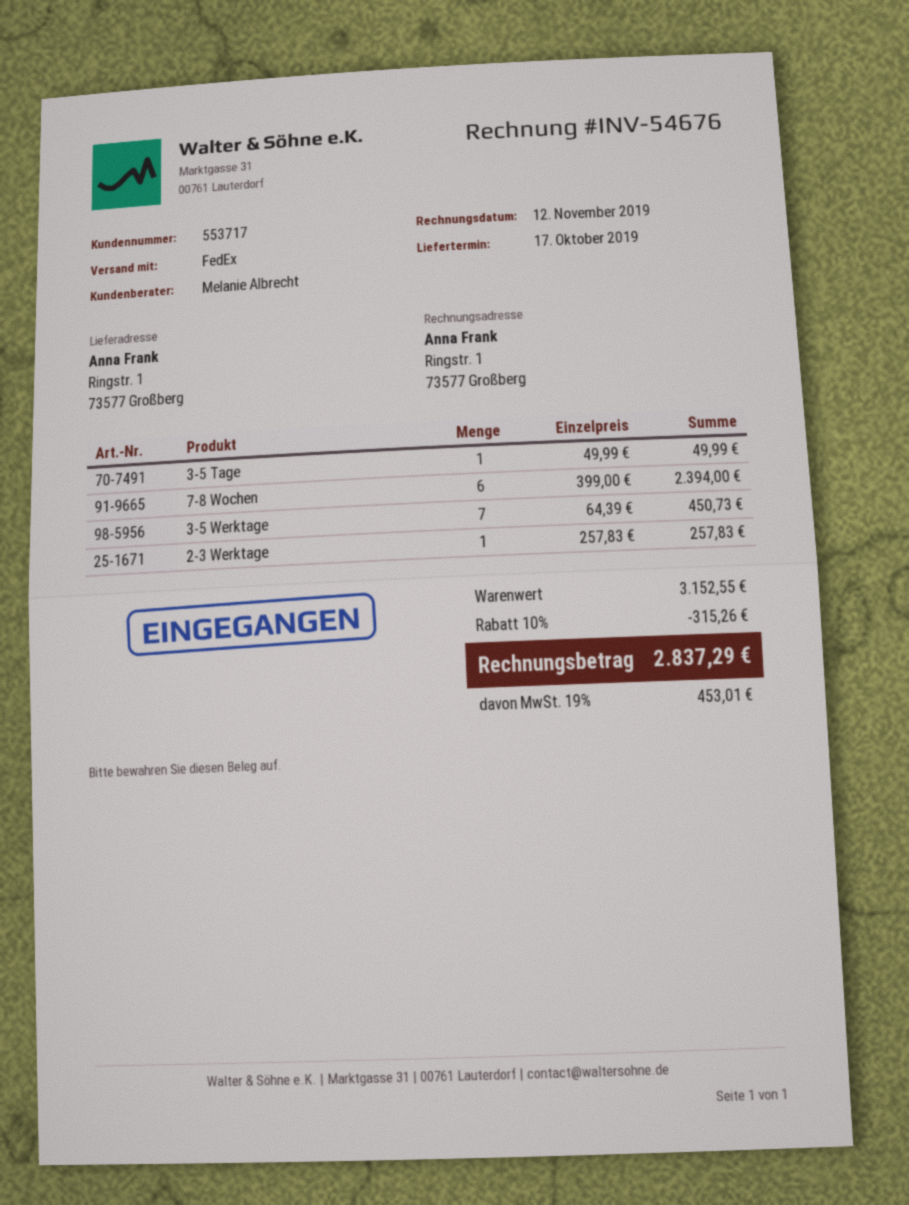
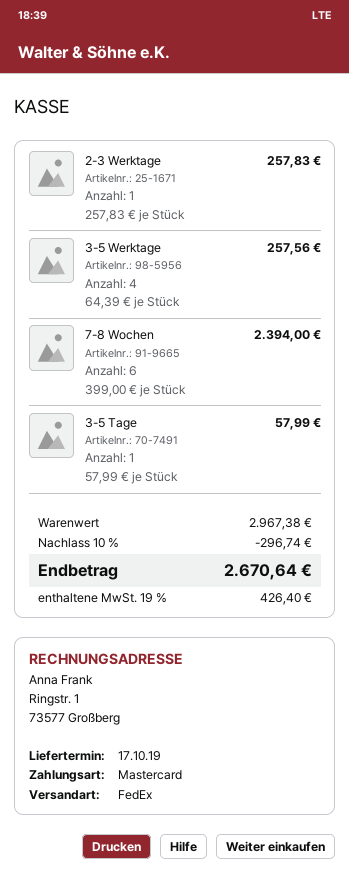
3-5 Tage: 1 x 49.99 = 49.99 -> 1 x 57.99 = 57.99
3-5 Werktage: 7 x 64.39 = 450.73 -> 4 x 64.39 = 257.56
subtotal: 3152.55 -> 2967.38
discount: 10% = 315.26 -> 10% = 296.74
tax: 19% = 453.01 -> 19% = 426.40
total: 2837.29 -> 2670.64

